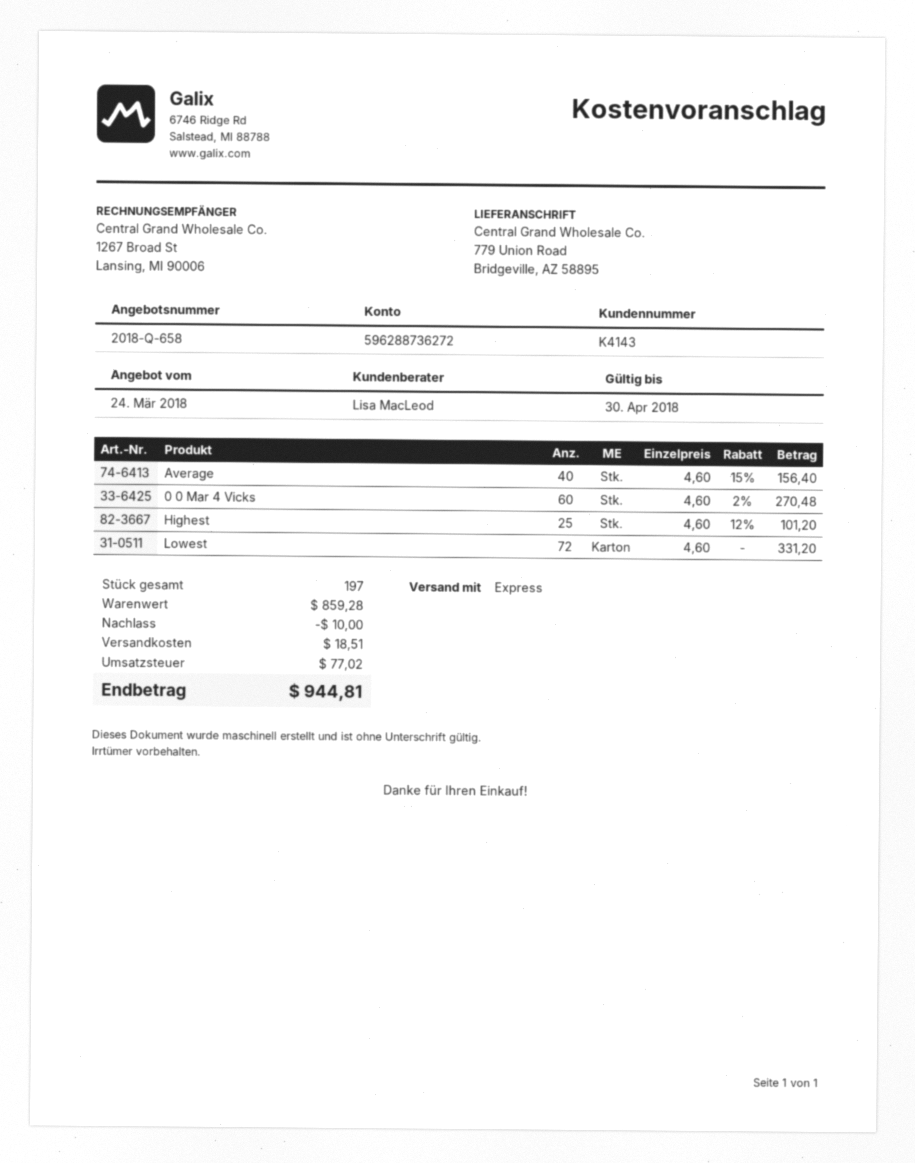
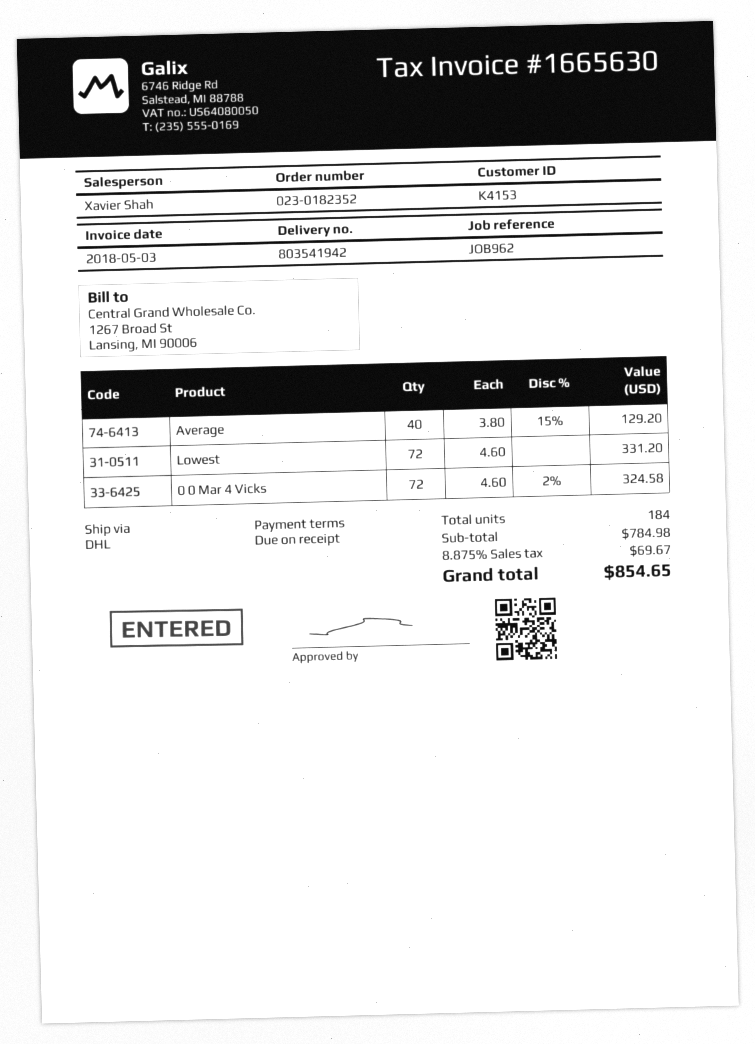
customer number: K4143 -> K4153
sales rep: Lisa MacLeod -> Xavier Shah
shipping method: express -> DHL
Average: 40 x 4.60 - 15% = 156.40 -> 40 x 3.80 - 15% = 129.20
0 0 Mar 4 Vicks: 60 x 4.60 - 2% = 270.48 -> 72 x 4.60 - 2% = 324.58
Highest: 25 x 4.60 - 12% = 101.20 -> none
total quantity: 197 -> 184
subtotal: 859.28 -> 784.98
discount: 10.00 -> none
shipping: 18.51 -> none
tax: 77.02 -> 69.67
total: 944.81 -> 854.65

